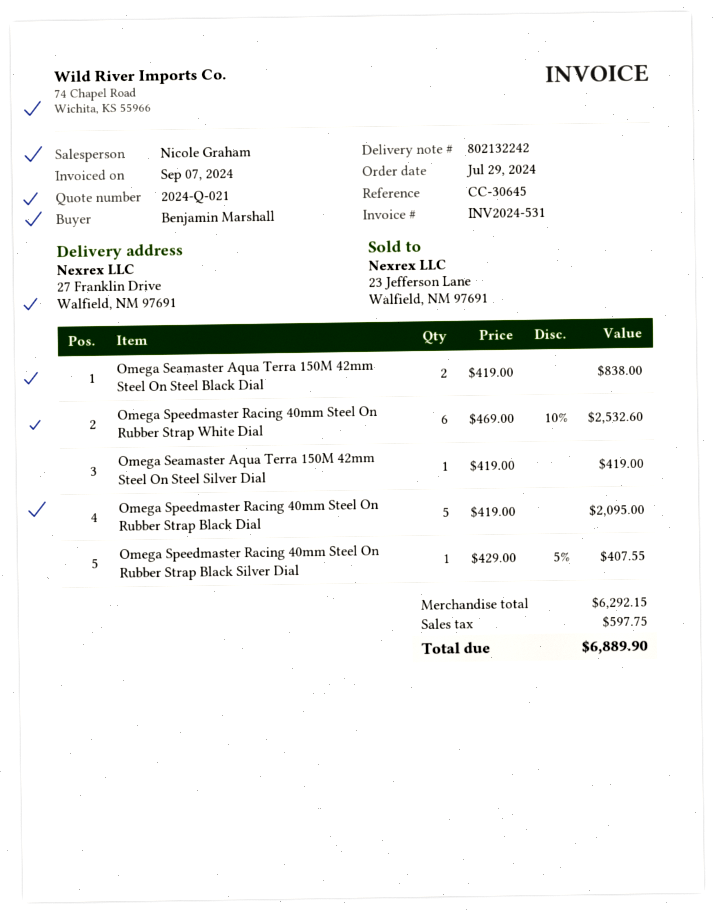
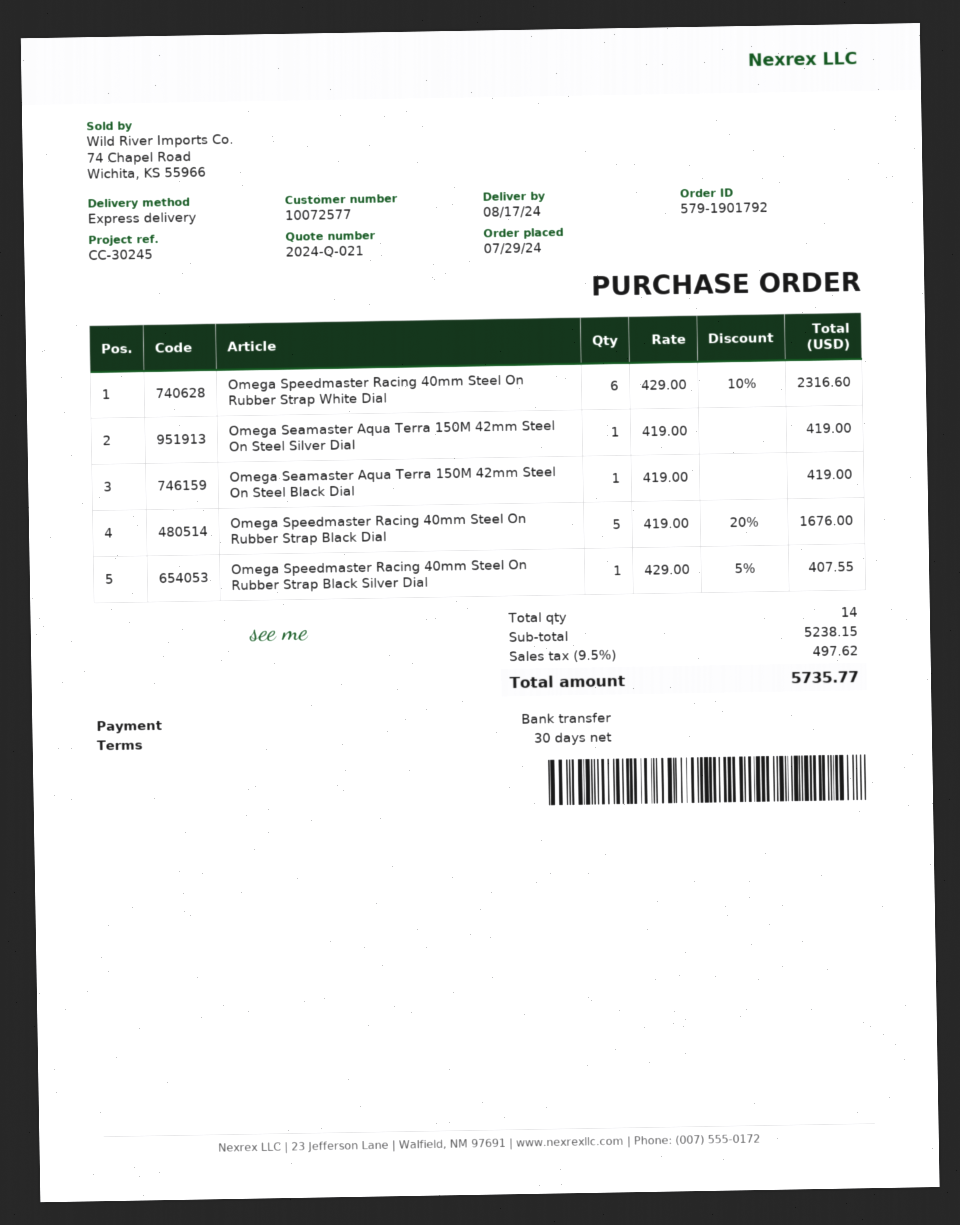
reference: CC-30645 -> CC-30245
Omega Seamaster Aqua Terra 150M 42mm Steel On Steel Black Dial: 2 x 419.00 = 838.00 -> 1 x 419.00 = 419.00
Omega Speedmaster Racing 40mm Steel On Rubber Strap White Dial: 6 x 469.00 - 10% = 2532.60 -> 6 x 429.00 - 10% = 2316.60
Omega Speedmaster Racing 40mm Steel On Rubber Strap Black Dial: 5 x 419.00 = 2095.00 -> 5 x 419.00 - 20% = 1676.00
subtotal: 6292.15 -> 5238.15
tax: 597.75 -> 497.62
total: 6889.90 -> 5735.77

